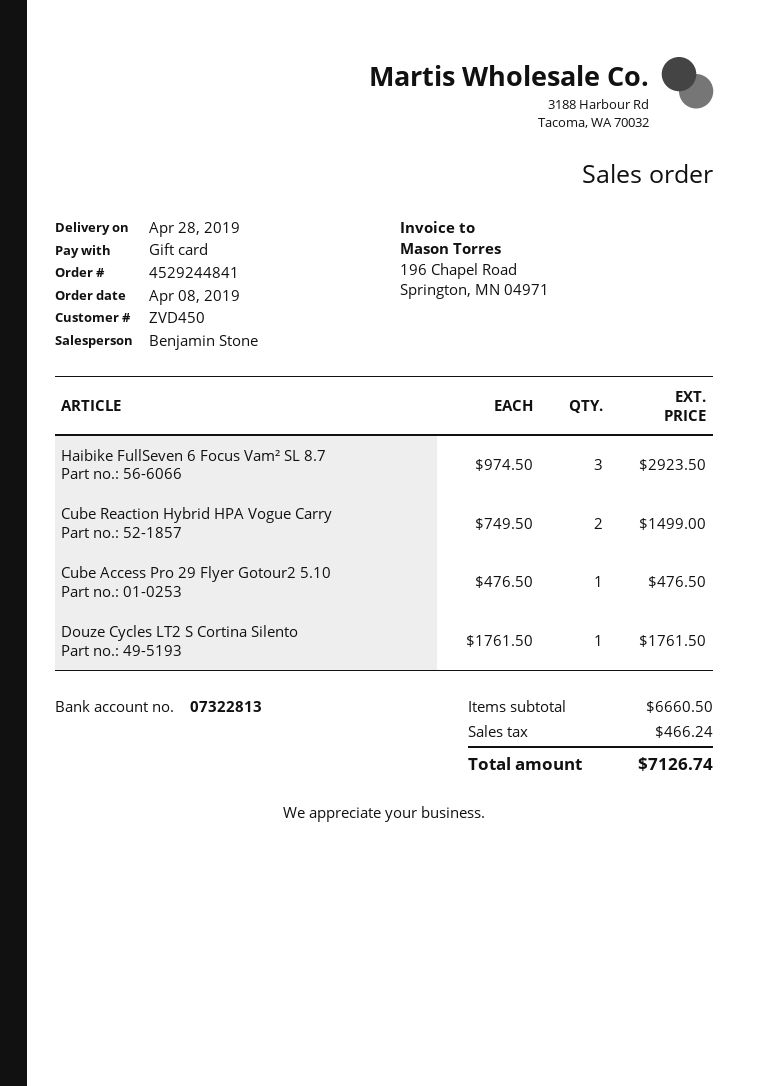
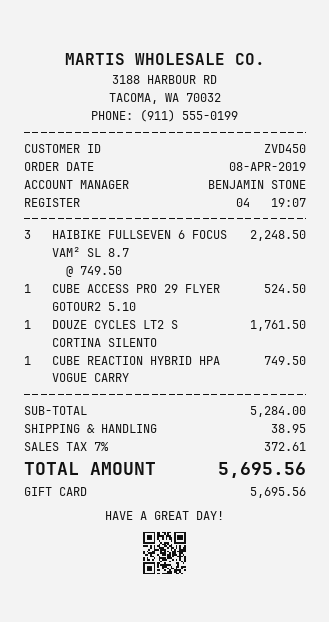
Haibike FullSeven 6 Focus Vam² SL 8.7: 3 x 974.50 = 2923.50 -> 3 x 749.50 = 2248.50
Cube Reaction Hybrid HPA Vogue Carry: 2 x 749.50 = 1499.00 -> 1 x 749.50 = 749.50
Cube Access Pro 29 Flyer Gotour2 5.10: 1 x 476.50 = 476.50 -> 1 x 524.50 = 524.50
subtotal: 6660.50 -> 5284.00
shipping: none -> 38.95
tax: 466.24 -> 372.61
total: 7126.74 -> 5695.56

